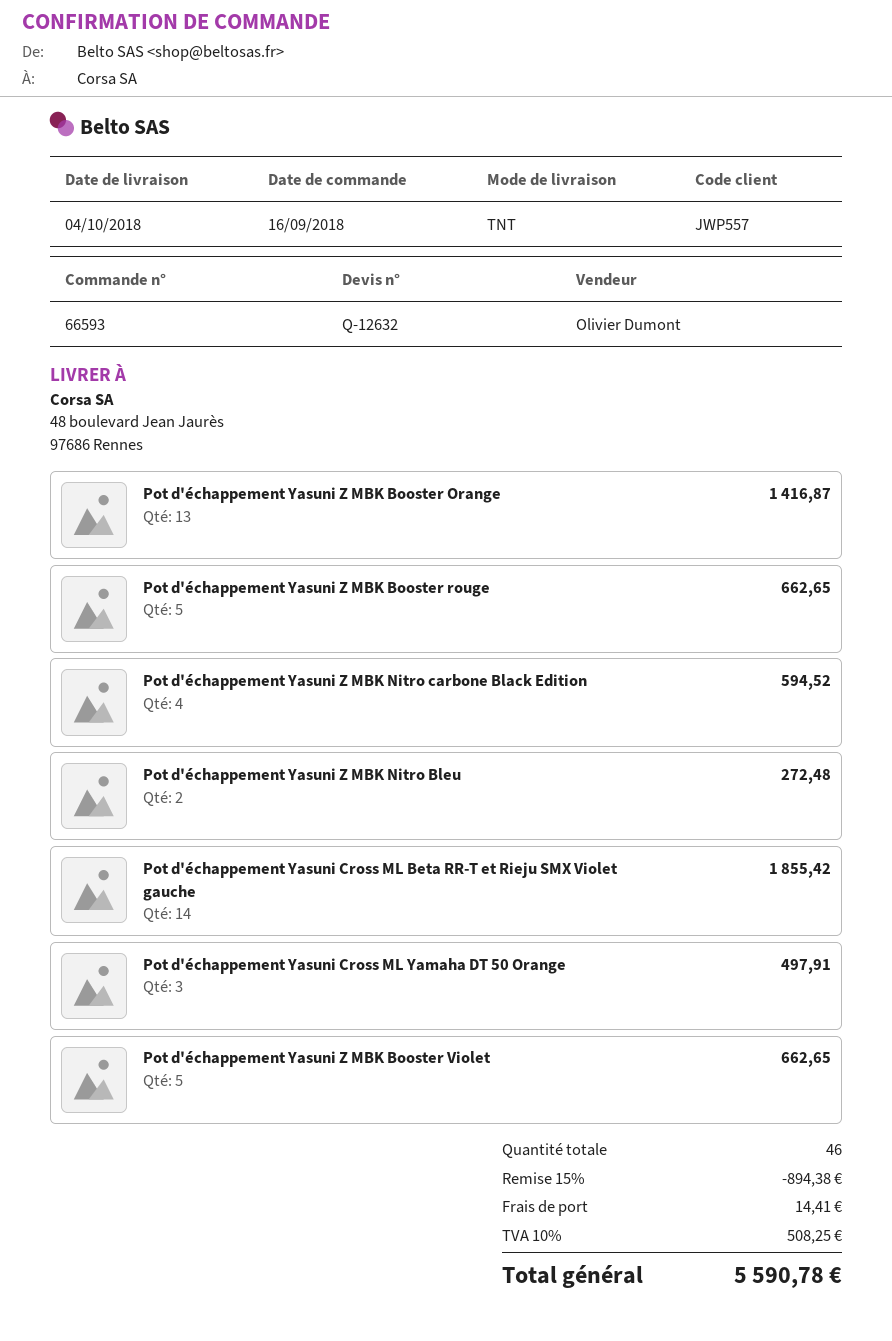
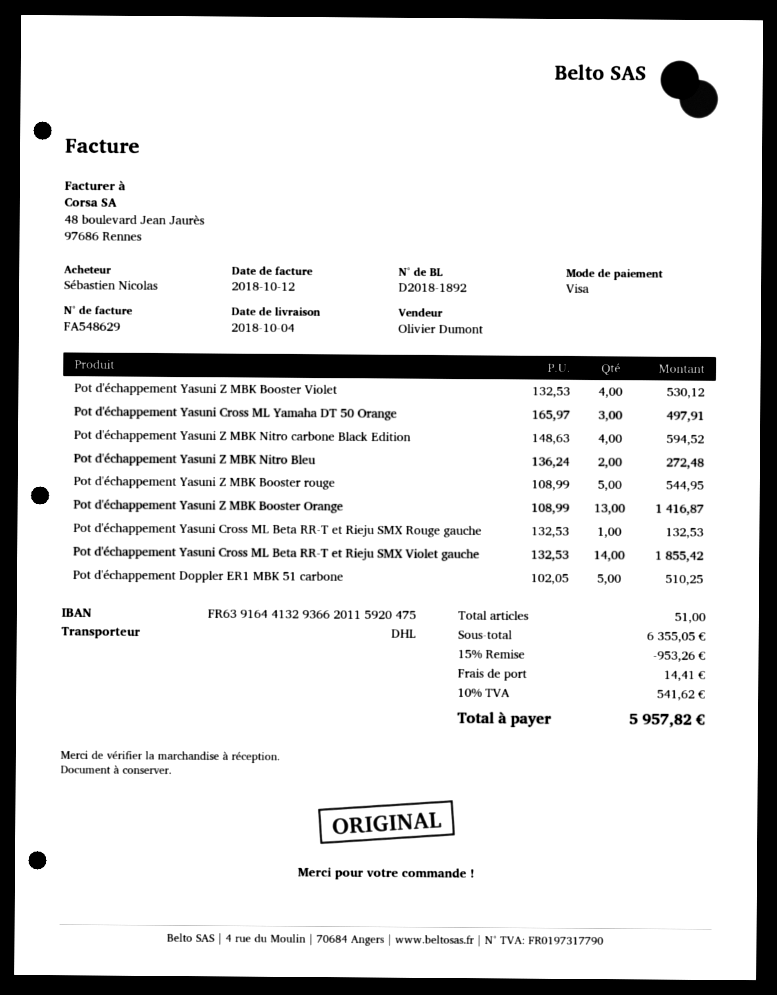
shipping method: TNT -> DHL
Pot d'échappement Yasuni Z MBK Booster rouge: 5 for 662.65 -> 5 for 544.95
Pot d'échappement Yasuni Z MBK Booster Violet: 5 for 662.65 -> 4 for 530.12
Pot d'échappement Yasuni Cross ML Beta RR-T et Rieju SMX Rouge gauche: none -> 1 for 132.53
Pot d'échappement Doppler ER1 MBK 51 carbone: none -> 5 for 510.25
total quantity: 46 -> 51
discount: 15% = 894.38 -> 15% = 953.26
tax: 10% = 508.25 -> 10% = 541.62
total: 5590.78 -> 5957.82

